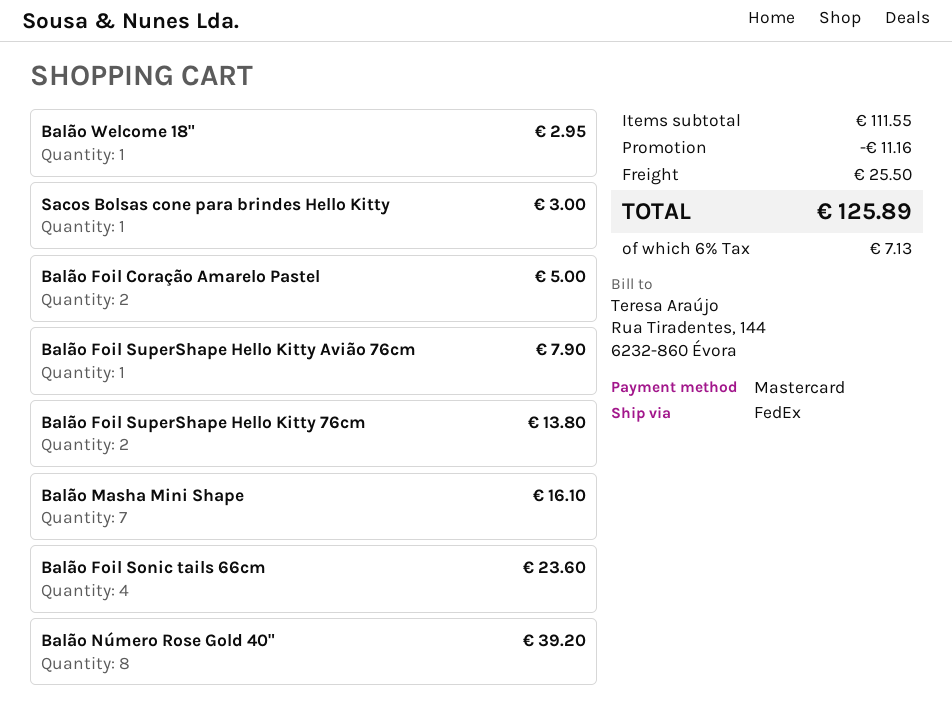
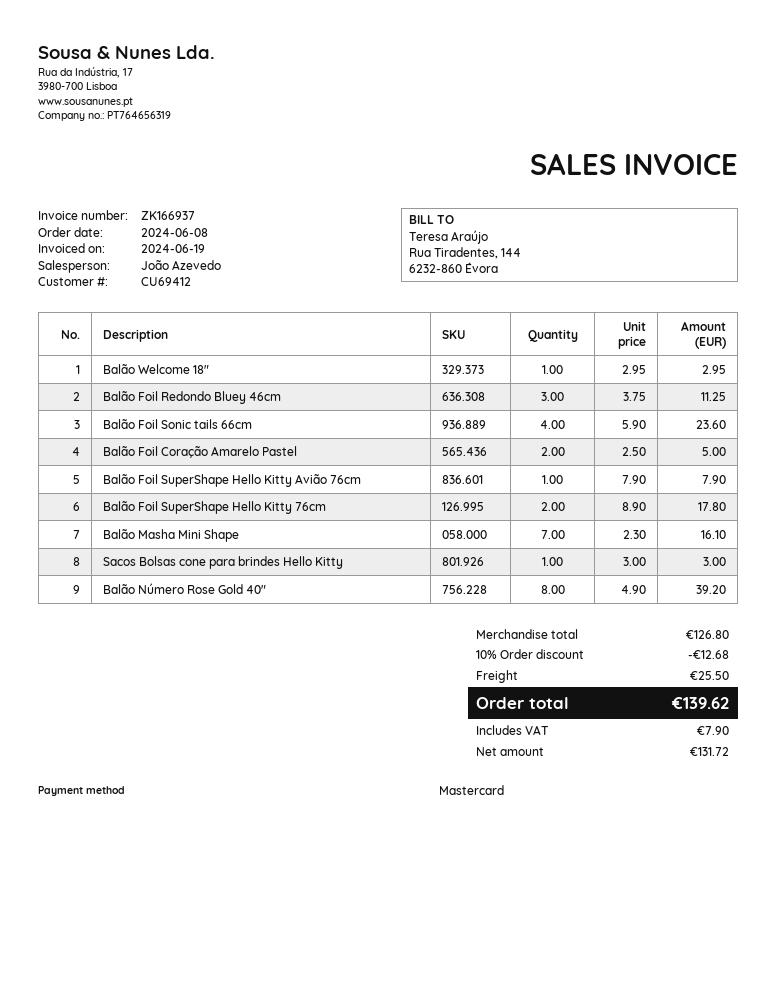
Balão Foil SuperShape Hello Kitty 76cm: 2 for 13.80 -> 2 for 17.80
Balão Foil Redondo Bluey 46cm: none -> 3 for 11.25
subtotal: 111.55 -> 126.80
discount: 11.16 -> 12.68
tax: 7.13 -> 7.90
total: 125.89 -> 139.62

